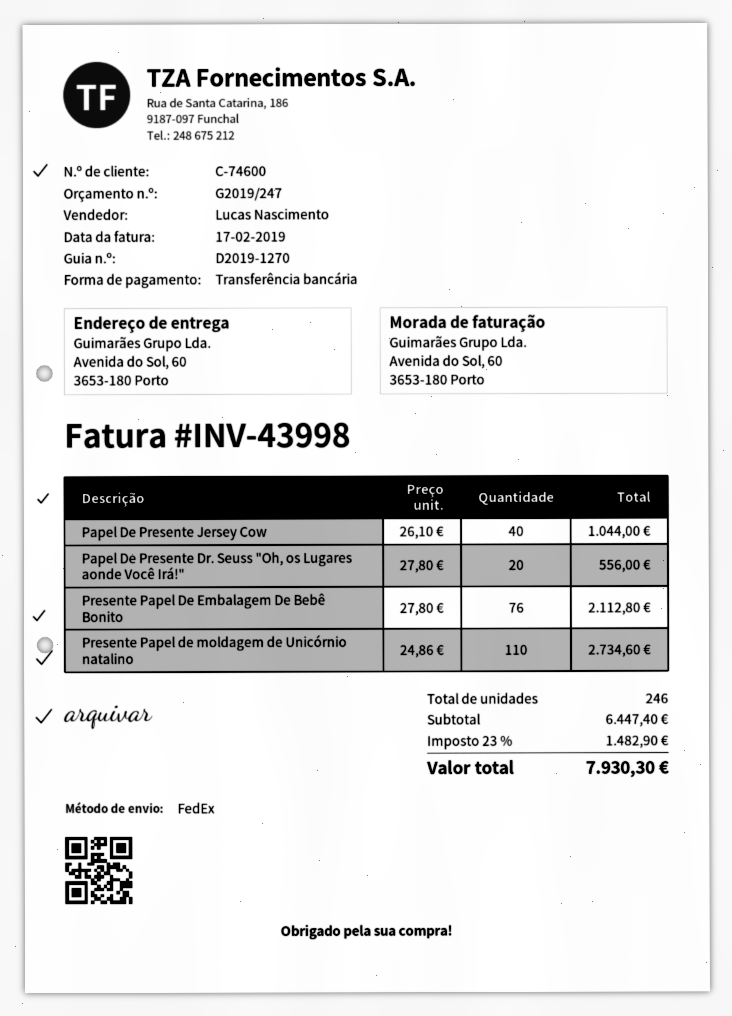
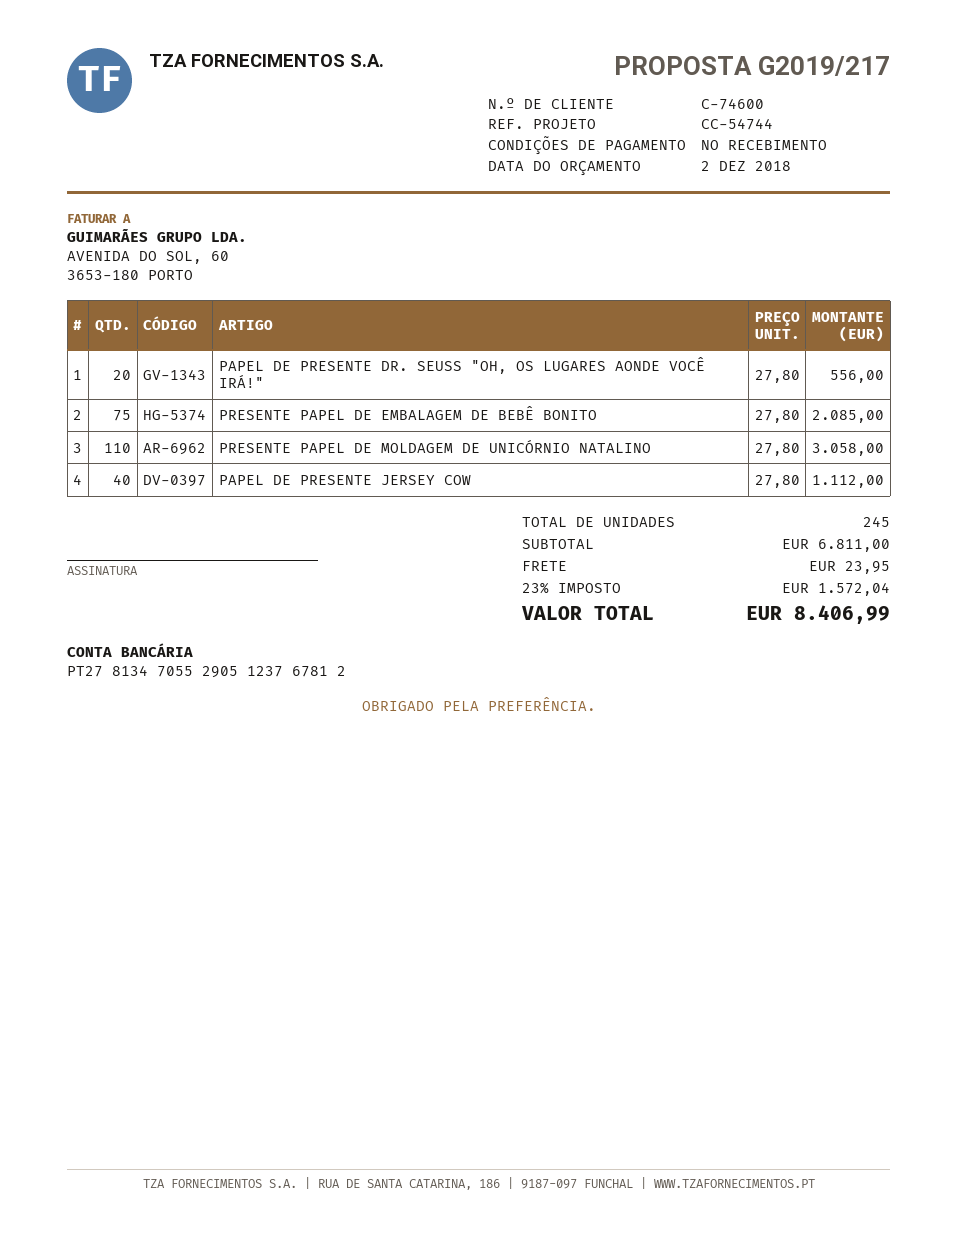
quote number: G2019/247 -> G2019/217
Papel De Presente Jersey Cow: 40 x 26.10 = 1044.00 -> 40 x 27.80 = 1112.00
Presente Papel De Embalagem De Bebê Bonito: 76 x 27.80 = 2112.80 -> 75 x 27.80 = 2085.00
Presente Papel de moldagem de Unicórnio natalino: 110 x 24.86 = 2734.60 -> 110 x 27.80 = 3058.00
total quantity: 246 -> 245
subtotal: 6447.40 -> 6811.00
shipping: none -> 23.95
tax: 23% = 1482.90 -> 23% = 1572.04
total: 7930.30 -> 8406.99

